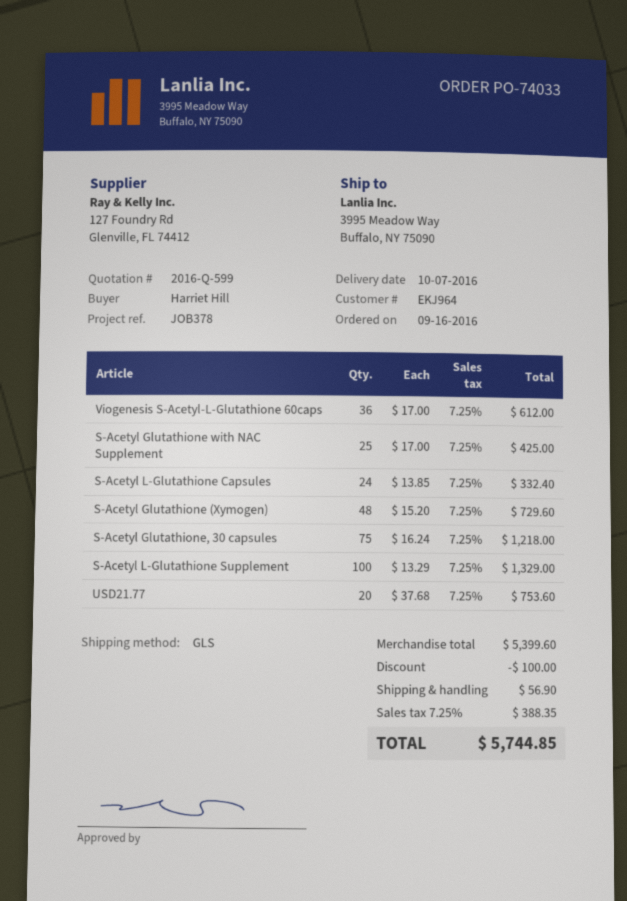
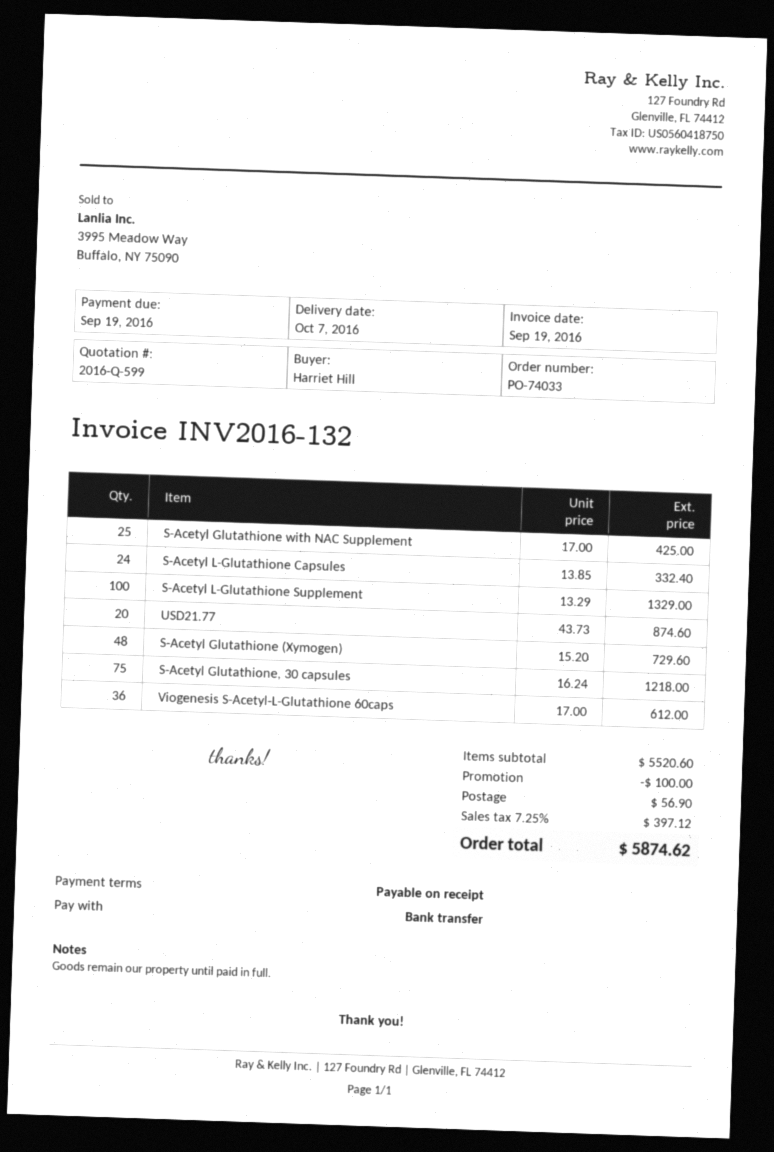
USD21.77: 20 x 37.68 = 753.60 -> 20 x 43.73 = 874.60
subtotal: 5399.60 -> 5520.60
tax: 7.25% = 388.35 -> 7.25% = 397.12
total: 5744.85 -> 5874.62

